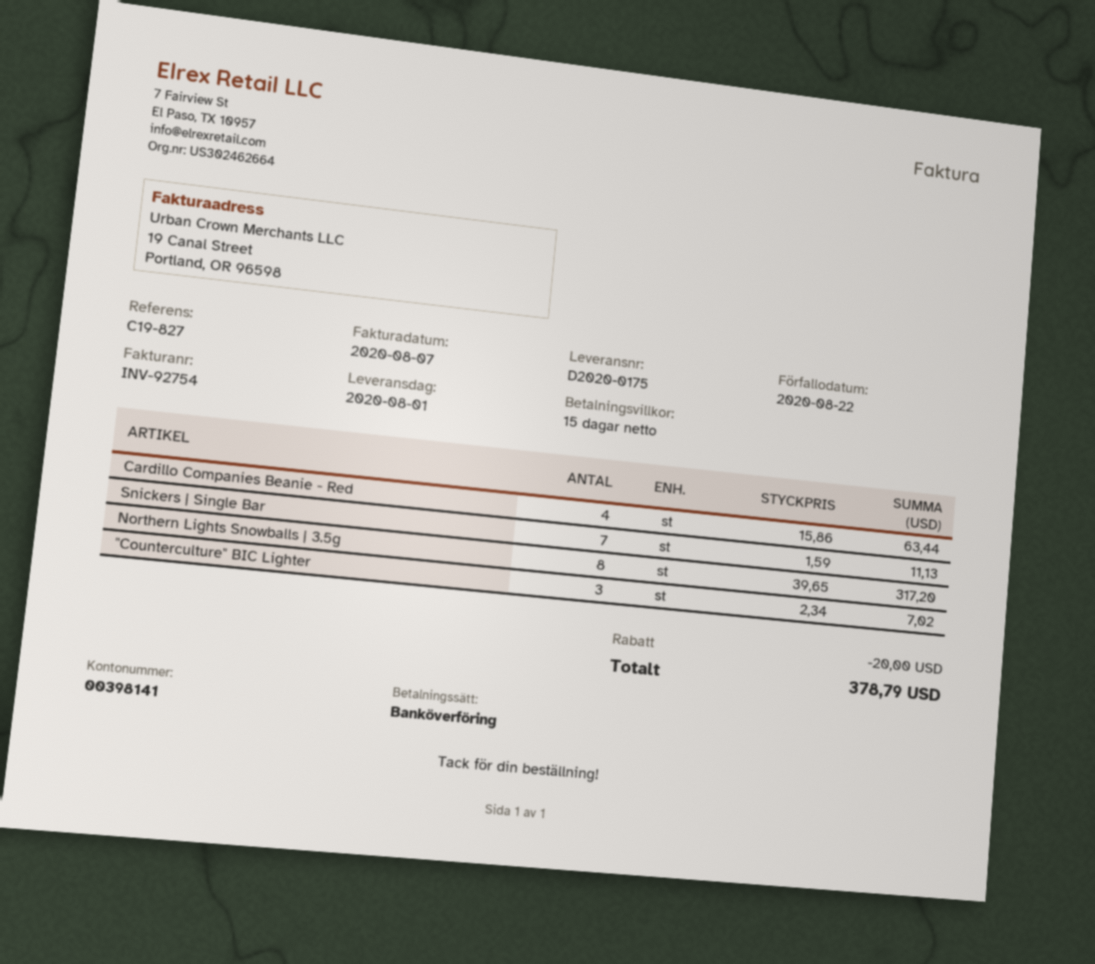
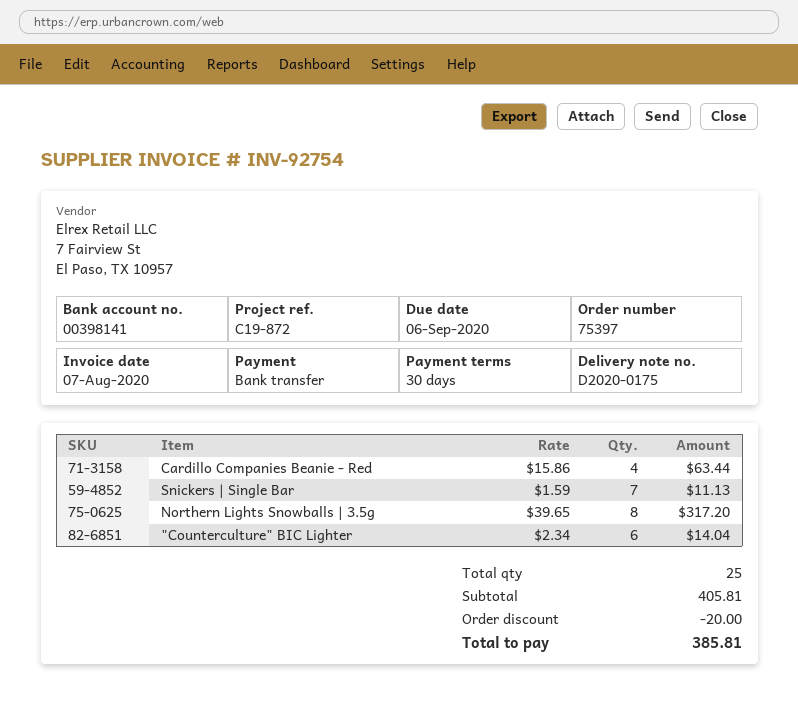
payment terms: 15 days -> 30 days
due date: 2020-08-22 -> 2020-09-06
reference: C19-827 -> C19-872
"Counterculture" BIC Lighter: 3 x 2.34 = 7.02 -> 6 x 2.34 = 14.04
total: 378.79 -> 385.81

